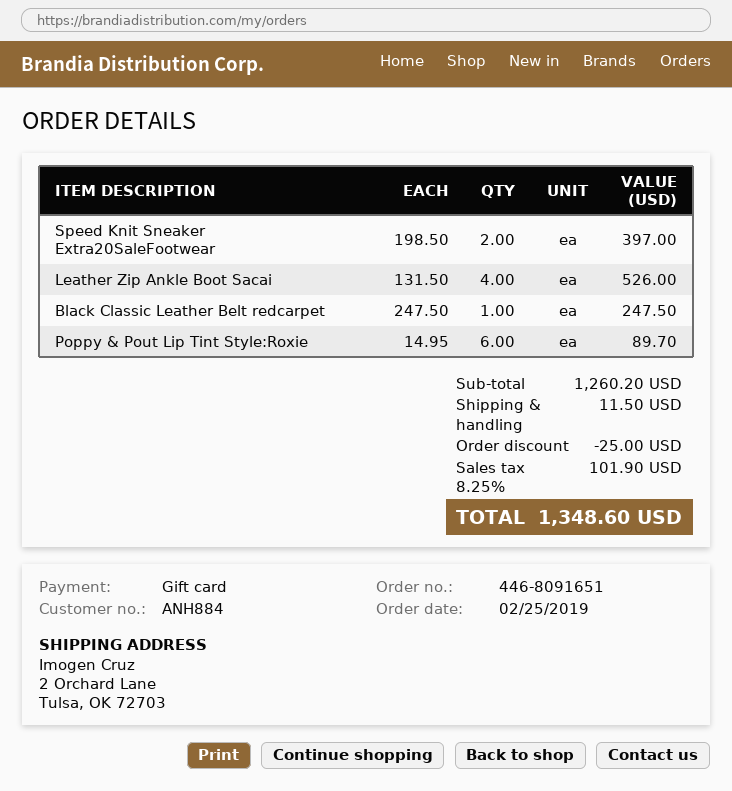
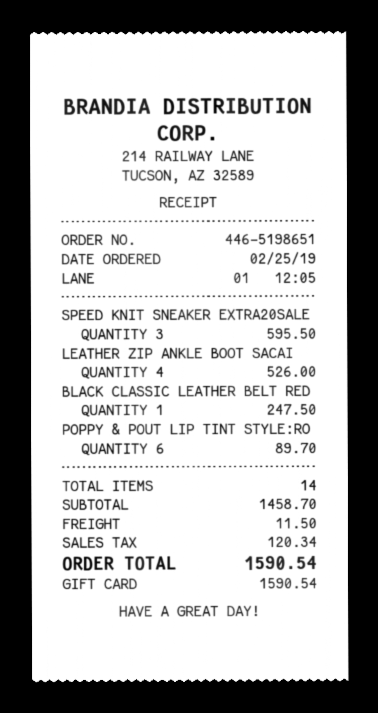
order number: 446-8091651 -> 446-5198651
Speed Knit Sneaker Extra20SaleFootwear: 2 for 397.00 -> 3 for 595.50
subtotal: 1260.20 -> 1458.70
discount: 25.00 -> none
tax: 101.90 -> 120.34
total: 1348.60 -> 1590.54

